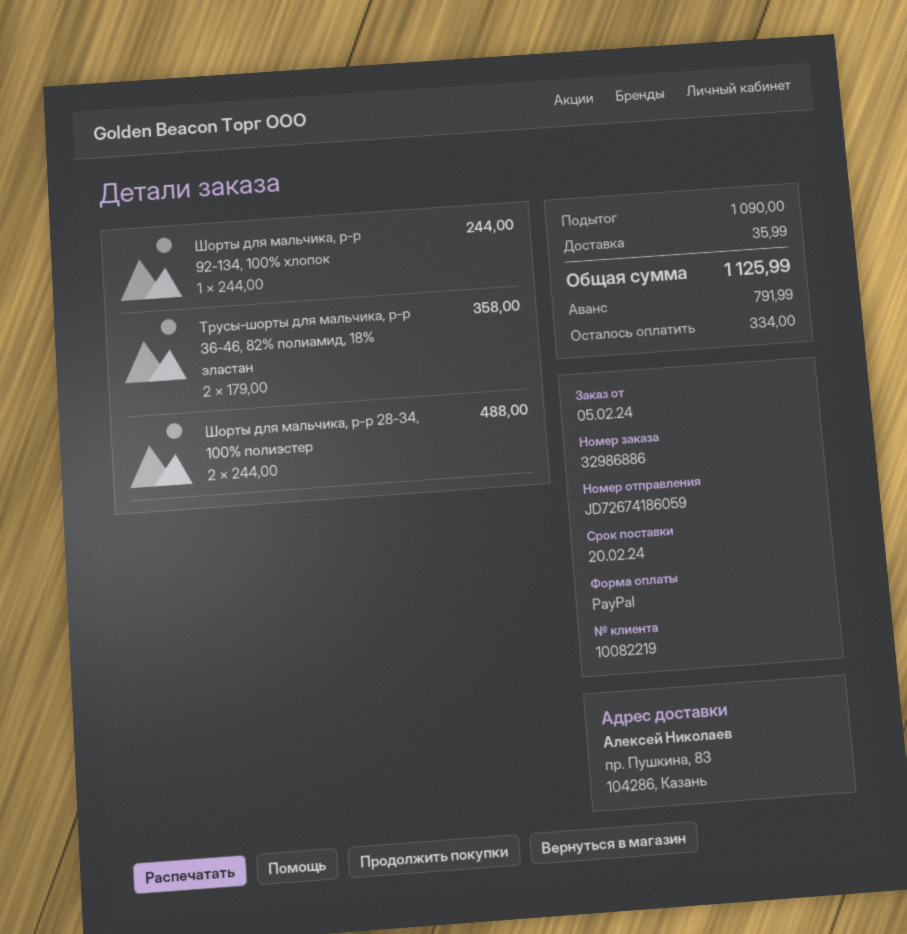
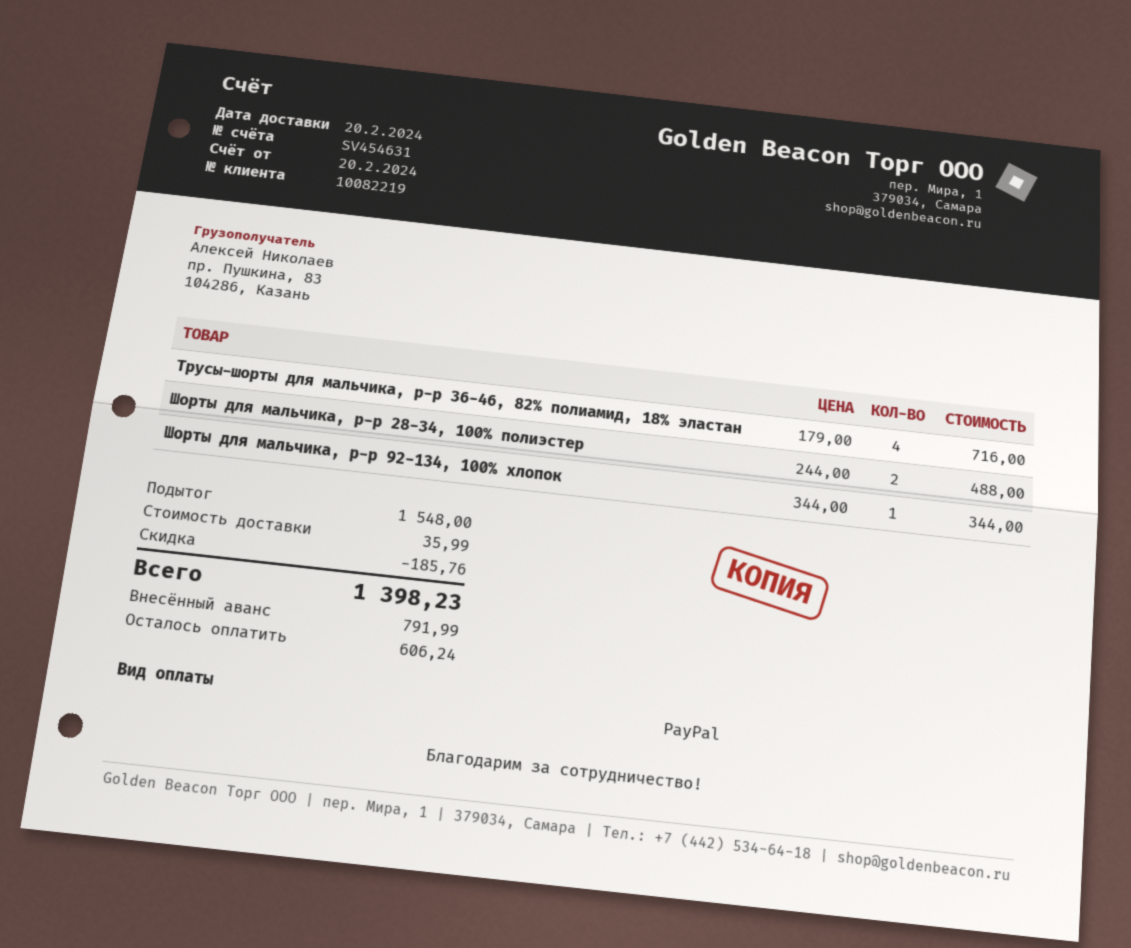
Шорты для мальчика, р-р 92-134, 100% хлопок: 1 x 244.00 = 244.00 -> 1 x 344.00 = 344.00
Трусы-шорты для мальчика, р-р 36-46, 82% полиамид, 18% эластан: 2 x 179.00 = 358.00 -> 4 x 179.00 = 716.00
subtotal: 1090.00 -> 1548.00
discount: none -> 185.76
total: 1125.99 -> 1398.23
balance: 334.00 -> 606.24

